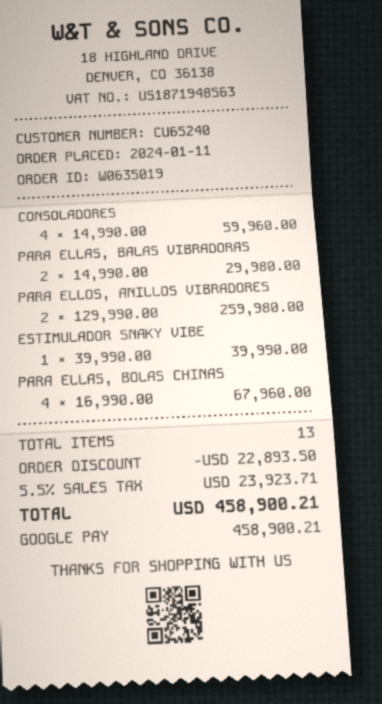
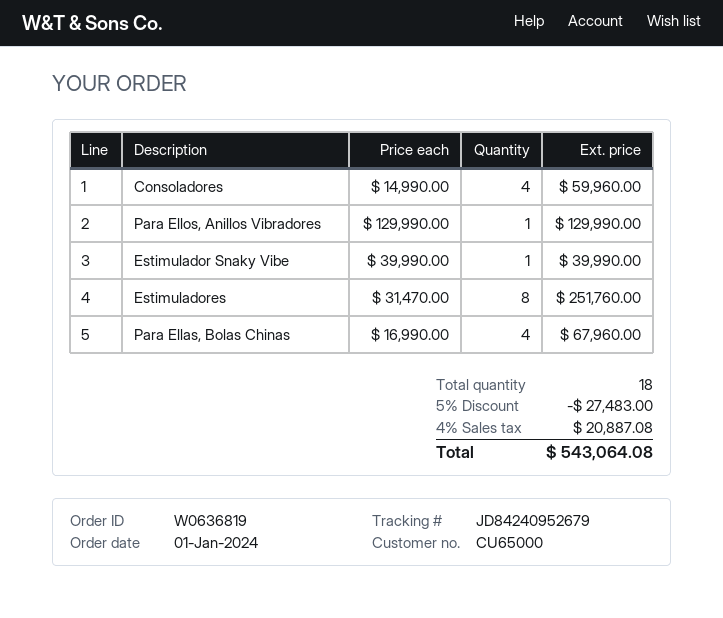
order number: W0635019 -> W0636819
order date: 2024-01-11 -> 2024-01-01
customer number: CU65240 -> CU65000
PARA ELLAS, BALAS VIBRADORAS: 2 x 14990.00 = 29980.00 -> none
PARA ELLOS, ANILLOS VIBRADORES: 2 x 129990.00 = 259980.00 -> 1 x 129990.00 = 129990.00
Estimuladores: none -> 8 x 31470.00 = 251760.00
total quantity: 13 -> 18
discount: 22893.50 -> 27483.00
tax: 5.5% = 23923.71 -> 4% = 20887.08
total: 458900.21 -> 543064.08

